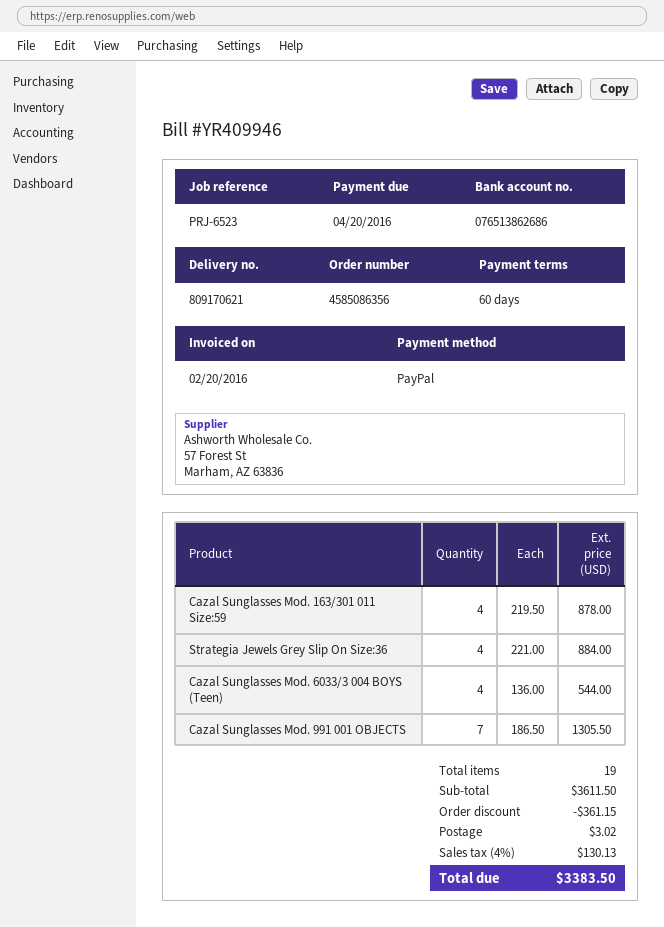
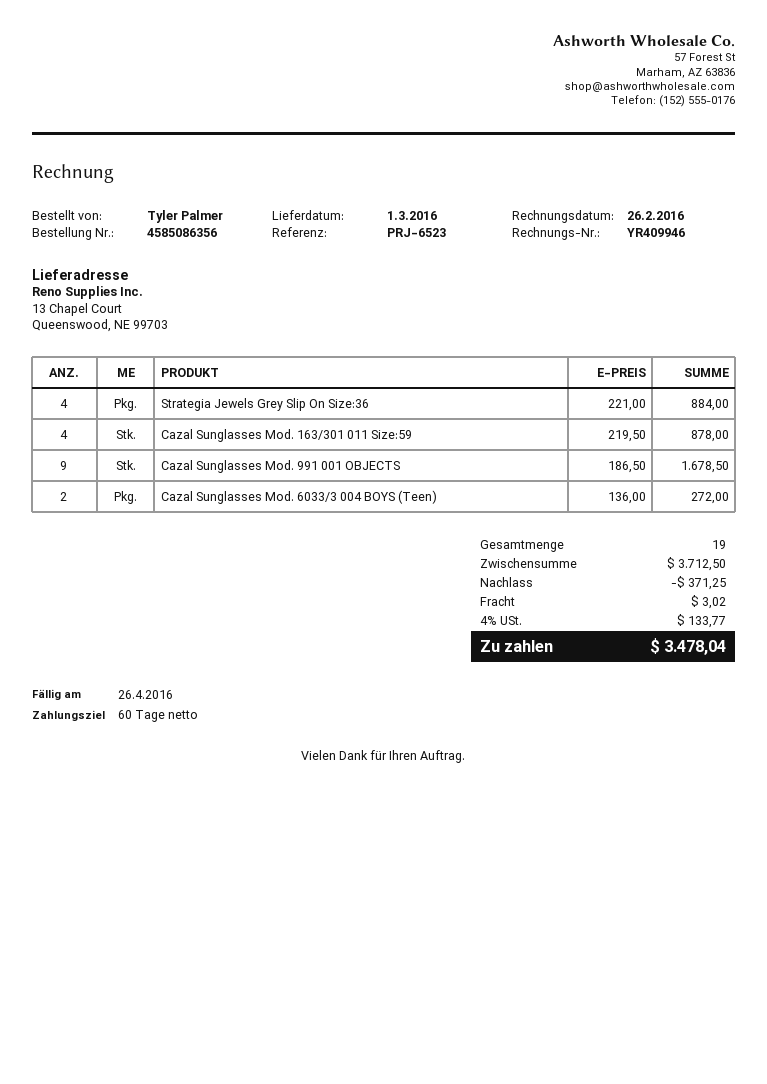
invoice date: 2016-02-20 -> 2016-02-26
due date: 2016-04-20 -> 2016-04-26
Cazal Sunglasses Mod. 6033/3 004 BOYS (Teen): 4 x 136.00 = 544.00 -> 2 x 136.00 = 272.00
Cazal Sunglasses Mod. 991 001 OBJECTS: 7 x 186.50 = 1305.50 -> 9 x 186.50 = 1678.50
subtotal: 3611.50 -> 3712.50
discount: 361.15 -> 371.25
tax: 4% = 130.13 -> 4% = 133.77
total: 3383.50 -> 3478.04

